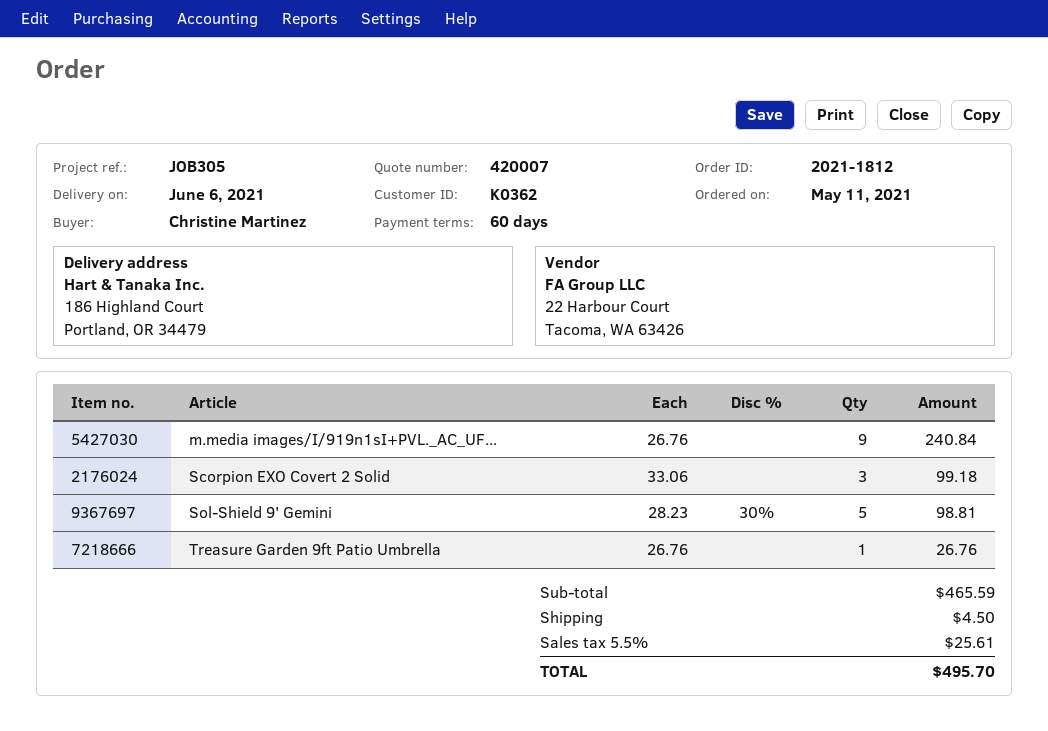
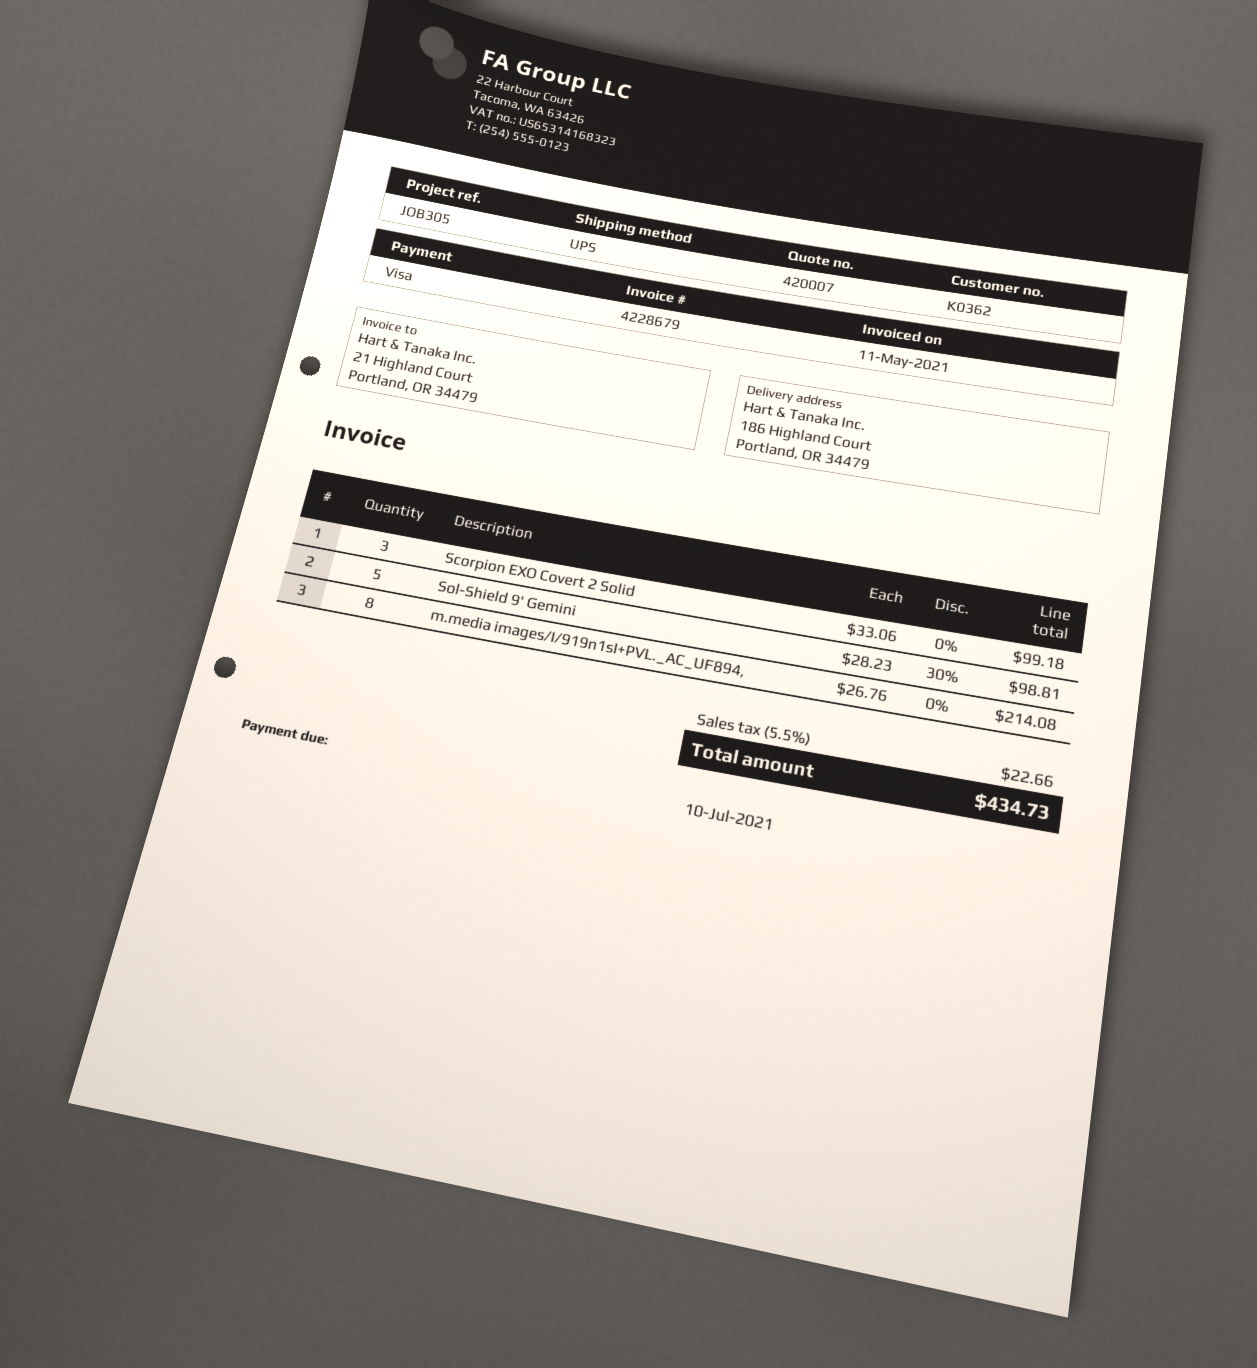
m.media images/I/919n1sI+PVL._AC_UF...: 9 x 26.76 = 240.84 -> 8 x 26.76 = 214.08
Treasure Garden 9ft Patio Umbrella: 1 x 26.76 = 26.76 -> none
shipping: 4.50 -> none
tax: 5.5% = 25.61 -> 5.5% = 22.66
total: 495.70 -> 434.73

